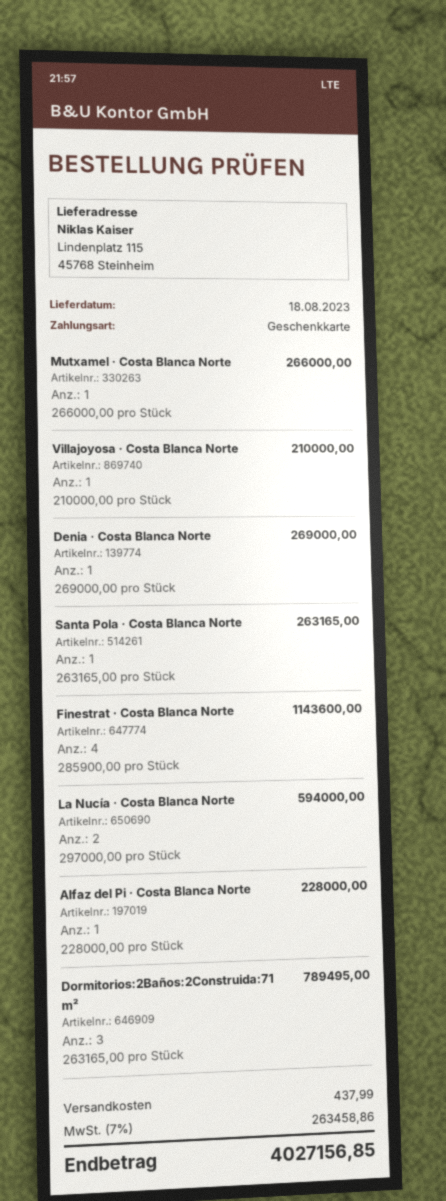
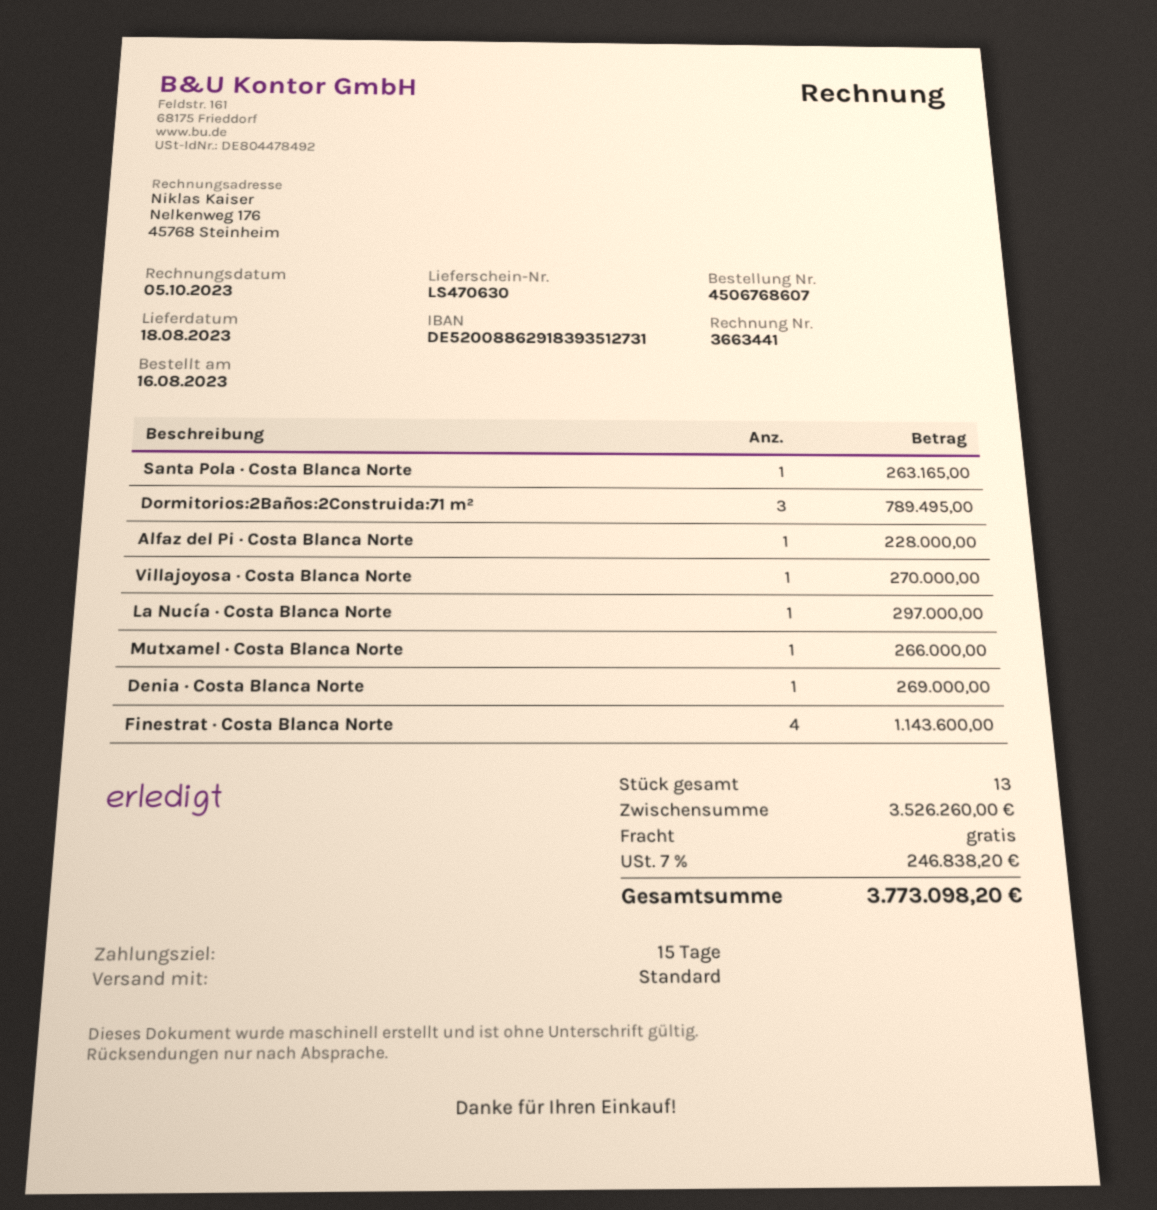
Villajoyosa · Costa Blanca Norte: 1 for 210000.00 -> 1 for 270000.00
La Nucía · Costa Blanca Norte: 2 for 594000.00 -> 1 for 297000.00
shipping: 437.99 -> 0.00
tax: 7% = 263458.86 -> 7% = 246838.20
total: 4027156.85 -> 3773098.20

